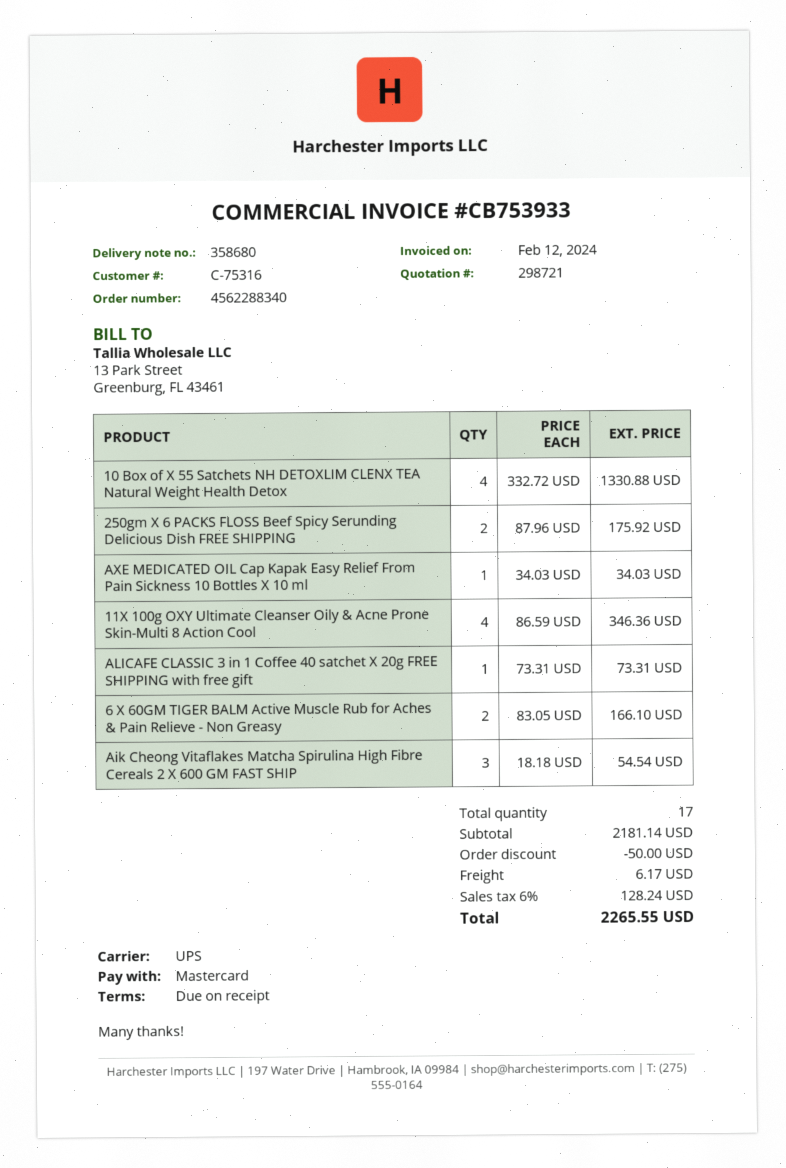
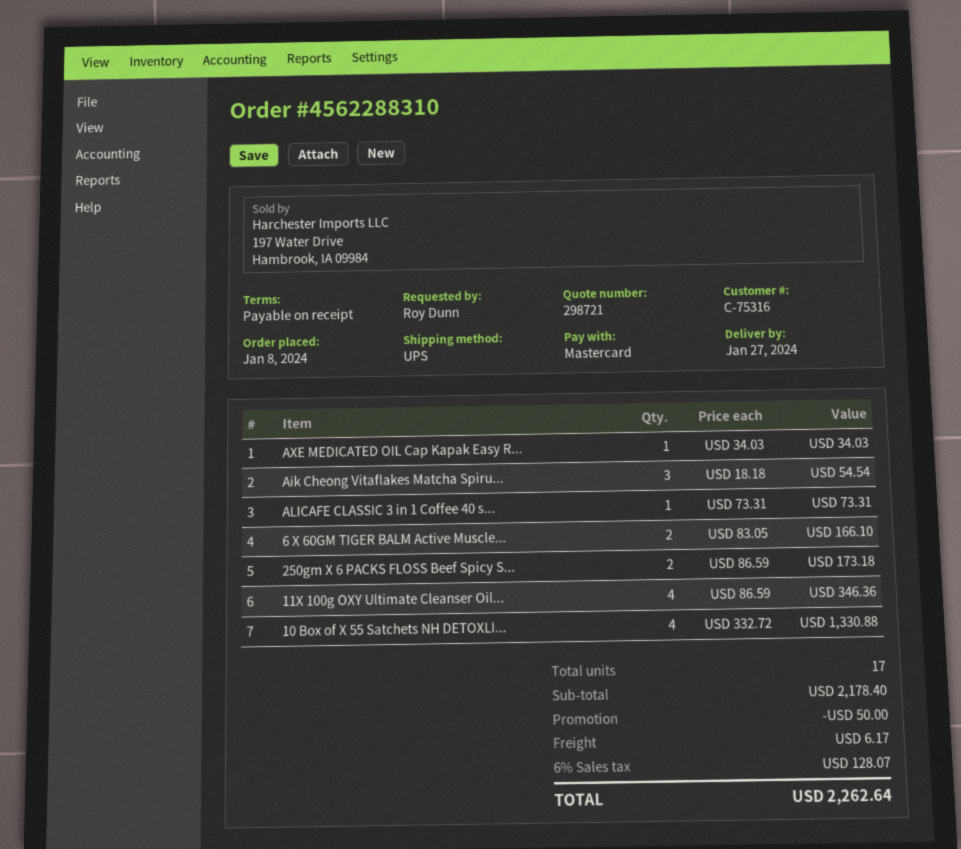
order number: 4562288340 -> 4562288310
250gm X 6 PACKS FLOSS Beef Spicy Serunding Delicious Dish FREE SHIPPING: 2 x 87.96 = 175.92 -> 2 x 86.59 = 173.18
subtotal: 2181.14 -> 2178.40
tax: 6% = 128.24 -> 6% = 128.07
total: 2265.55 -> 2262.64

